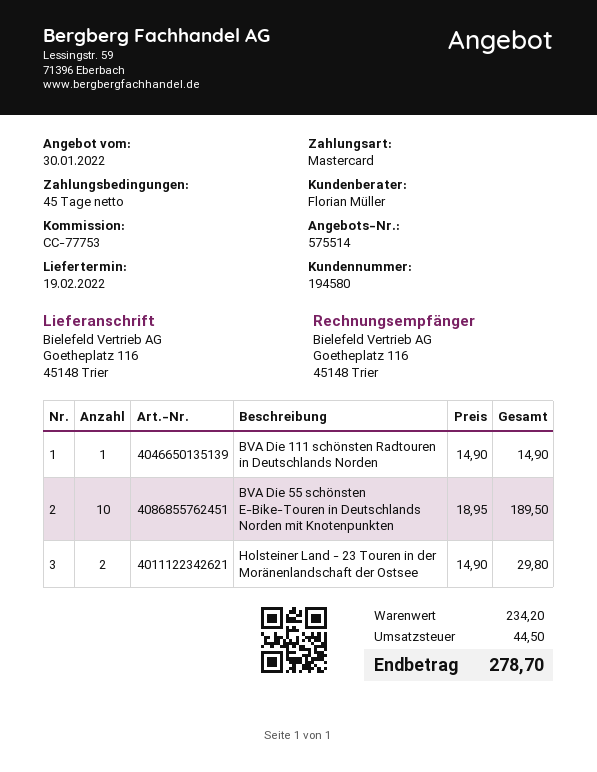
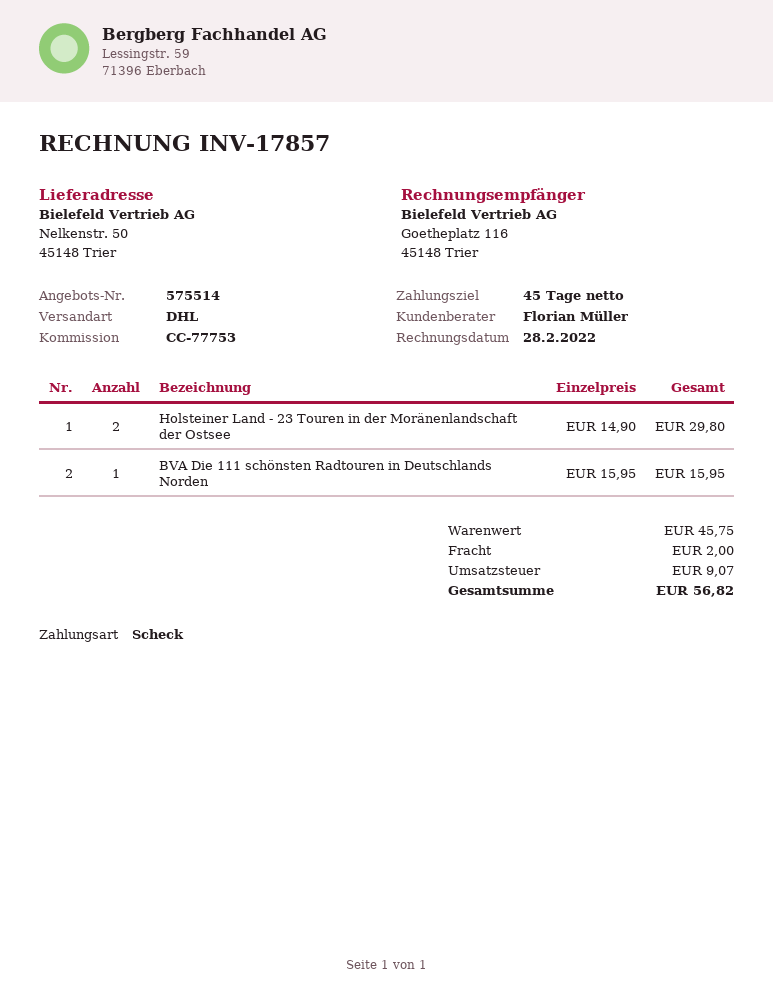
payment method: Mastercard -> cheque
ship to: Goetheplatz 116, 45148 Trier -> Nelkenstr. 50, 45148 Trier
BVA Die 111 schönsten Radtouren in Deutschlands Norden: 1 x 14.90 = 14.90 -> 1 x 15.95 = 15.95
BVA Die 55 schönsten E-Bike-Touren in Deutschlands Norden mit Knotenpunkten: 10 x 18.95 = 189.50 -> none
subtotal: 234.20 -> 45.75
shipping: none -> 2.00
tax: 44.50 -> 9.07
total: 278.70 -> 56.82

